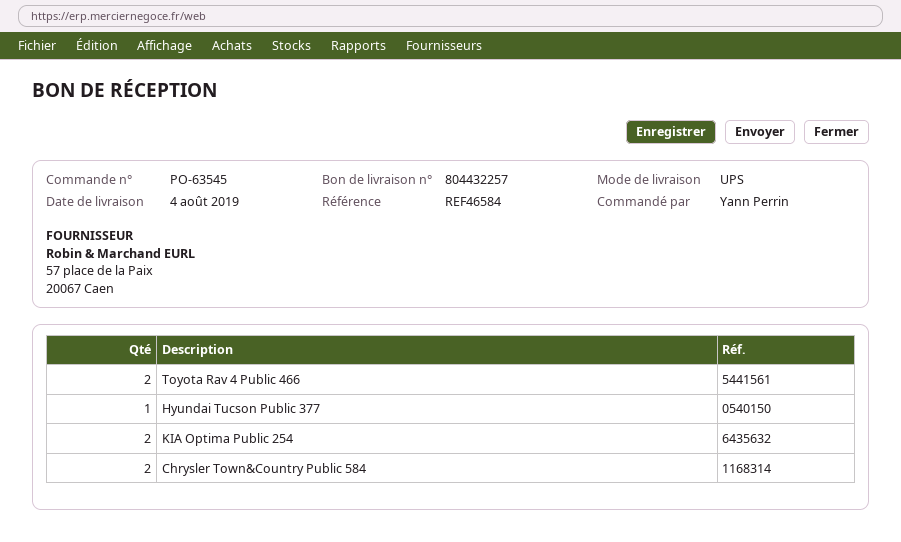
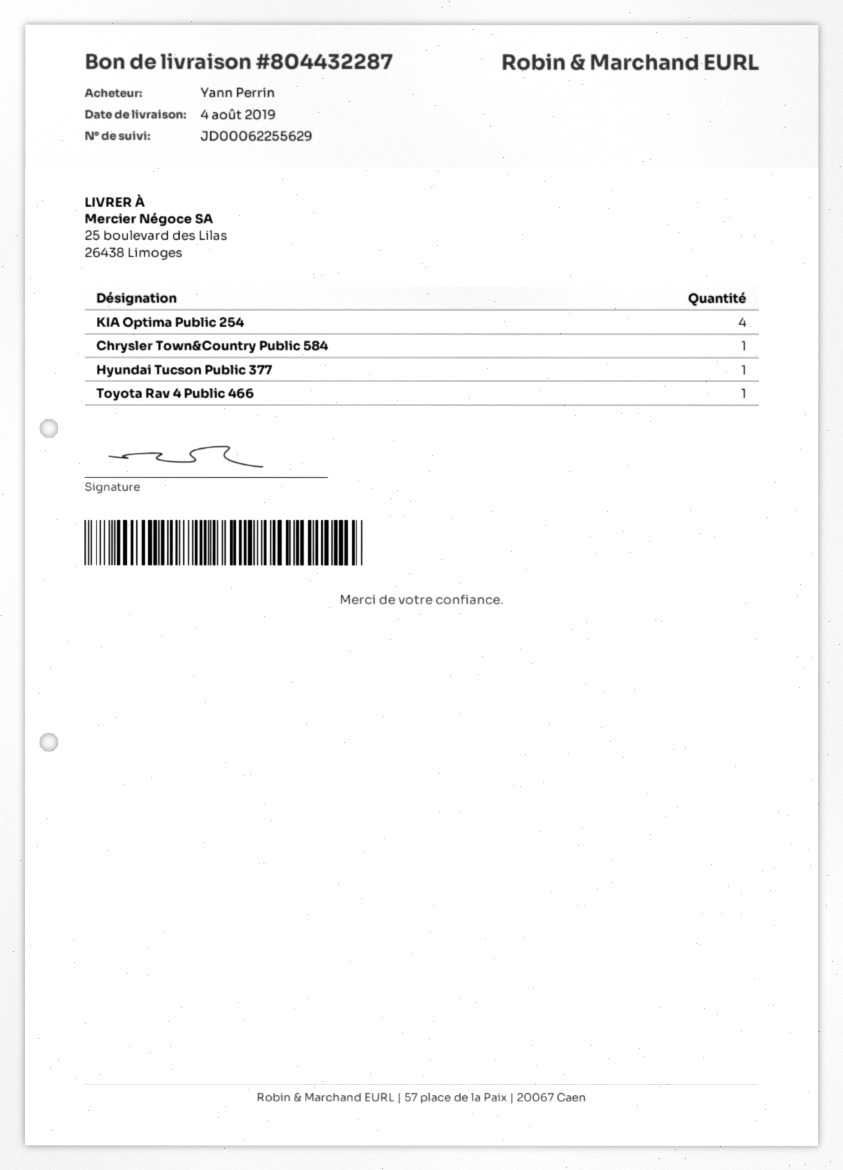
delivery note number: 804432257 -> 804432287
Toyota Rav 4 Public 466: 2 -> 1
KIA Optima Public 254: 2 -> 4
Chrysler Town&Country Public 584: 2 -> 1

